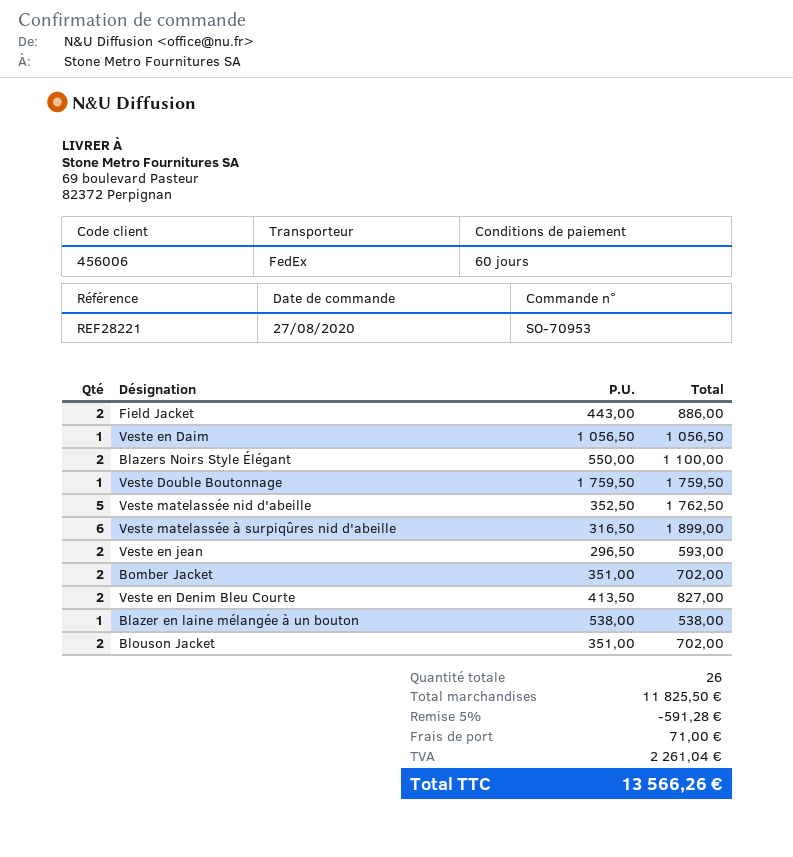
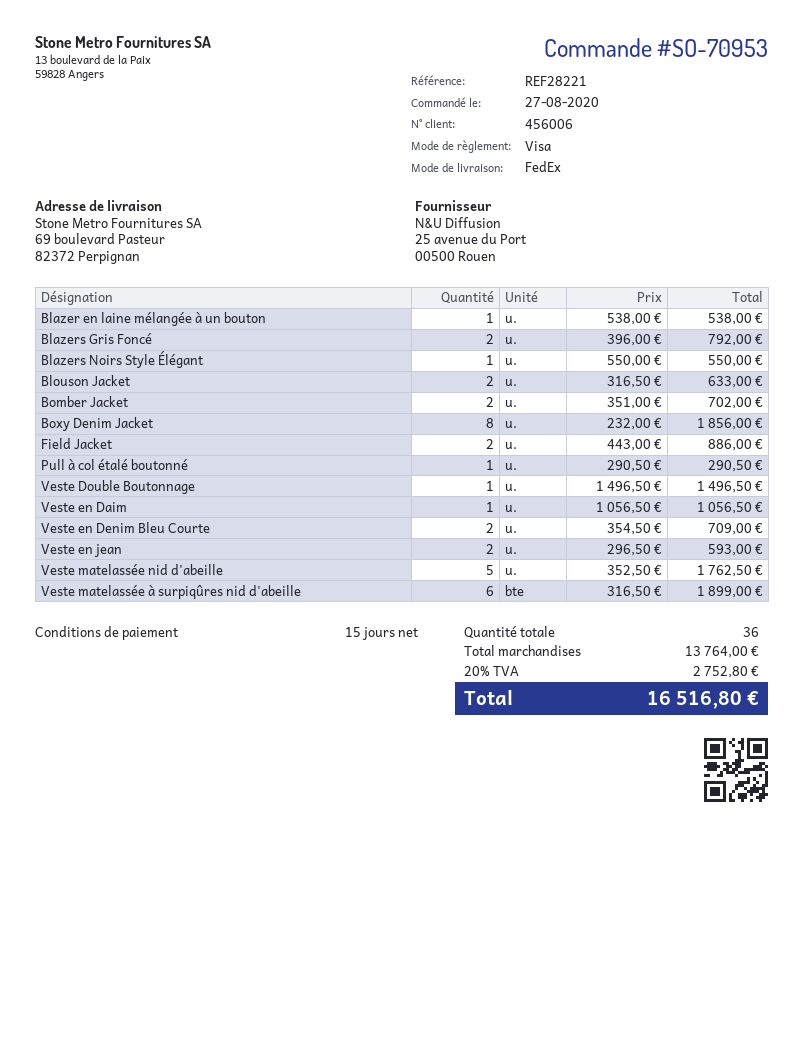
payment terms: 60 days -> 15 days
Blazers Noirs Style Élégant: 2 x 550.00 = 1100.00 -> 1 x 550.00 = 550.00
Veste Double Boutonnage: 1 x 1759.50 = 1759.50 -> 1 x 1496.50 = 1496.50
Veste en Denim Bleu Courte: 2 x 413.50 = 827.00 -> 2 x 354.50 = 709.00
Blouson Jacket: 2 x 351.00 = 702.00 -> 2 x 316.50 = 633.00
Blazers Gris Foncé: none -> 2 x 396.00 = 792.00
Boxy Denim Jacket: none -> 8 x 232.00 = 1856.00
Pull à col étalé boutonné: none -> 1 x 290.50 = 290.50
total quantity: 26 -> 36
subtotal: 11825.50 -> 13764.00
discount: 5% = 591.28 -> none
shipping: 71.00 -> none
tax: 2261.04 -> 2752.80
total: 13566.26 -> 16516.80

